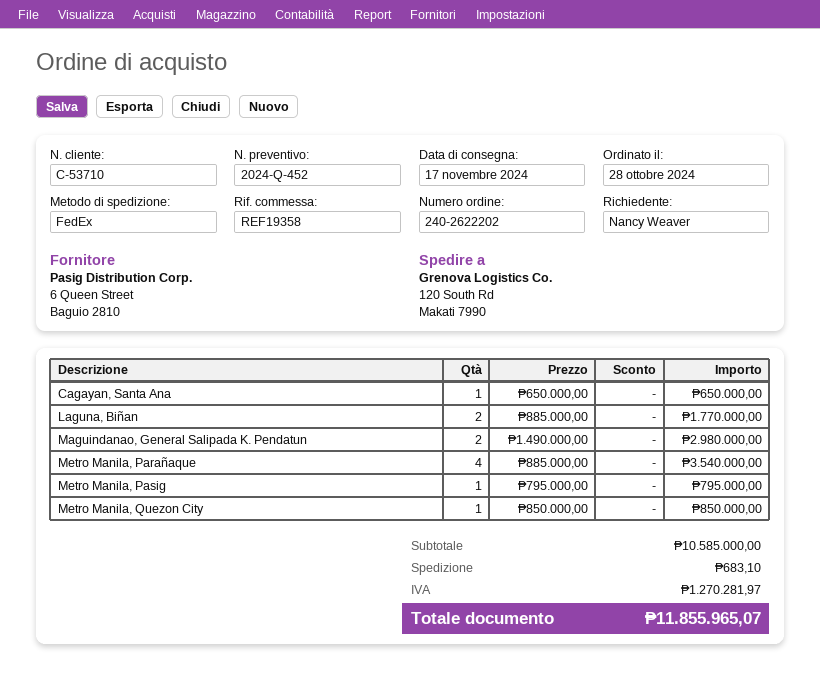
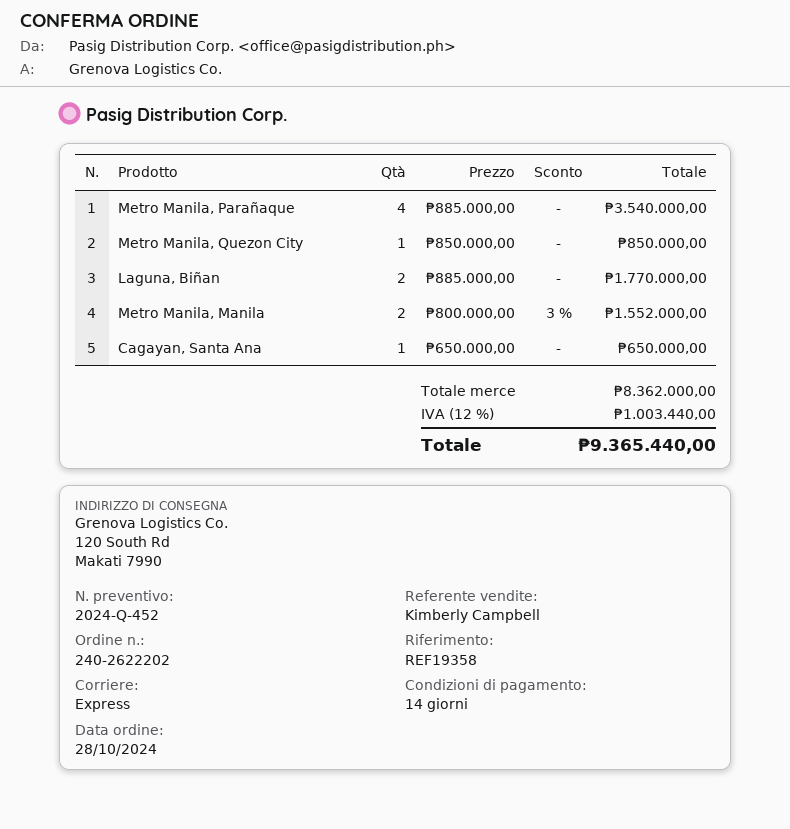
shipping method: FedEx -> express
Maguindanao, General Salipada K. Pendatun: 2 x 1490000.00 = 2980000.00 -> none
Metro Manila, Pasig: 1 x 795000.00 = 795000.00 -> none
Metro Manila, Manila: none -> 2 x 800000.00 - 3% = 1552000.00
subtotal: 10585000.00 -> 8362000.00
shipping: 683.10 -> none
tax: 1270281.97 -> 1003440.00
total: 11855965.07 -> 9365440.00

